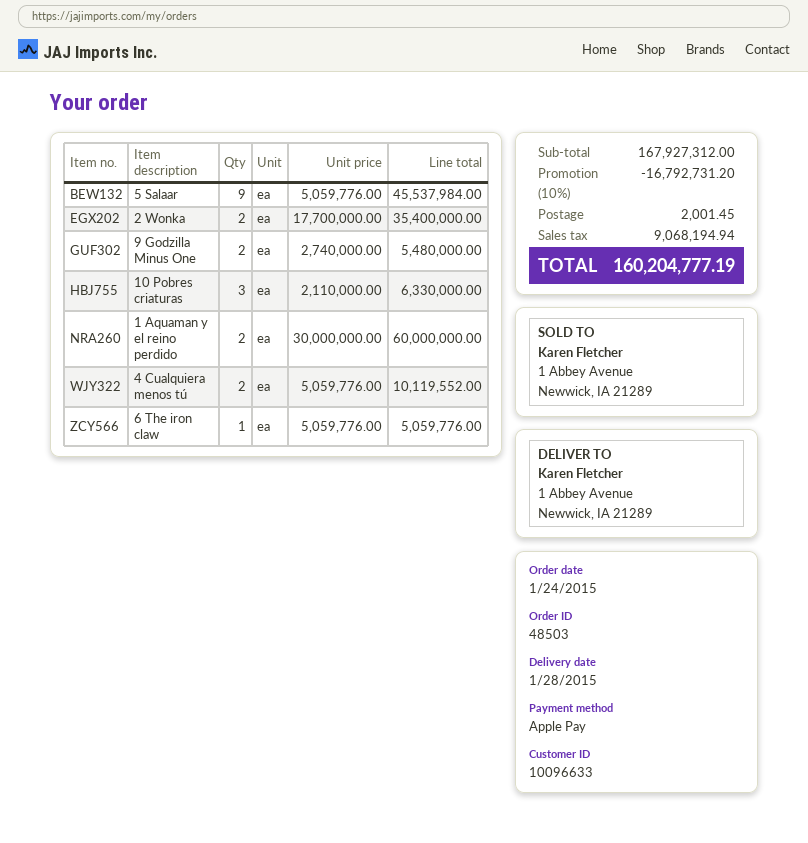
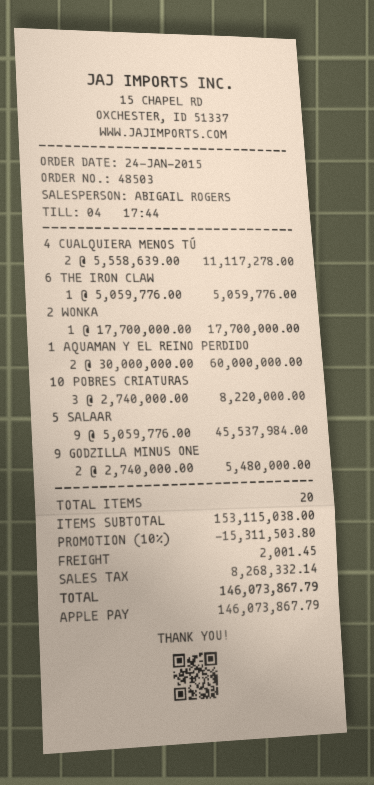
2 Wonka: 2 x 17700000.00 = 35400000.00 -> 1 x 17700000.00 = 17700000.00
10 Pobres criaturas: 3 x 2110000.00 = 6330000.00 -> 3 x 2740000.00 = 8220000.00
4 Cualquiera menos tú: 2 x 5059776.00 = 10119552.00 -> 2 x 5558639.00 = 11117278.00
subtotal: 167927312.00 -> 153115038.00
discount: 10% = 16792731.20 -> 10% = 15311503.80
tax: 9068194.94 -> 8268332.14
total: 160204777.19 -> 146073867.79

